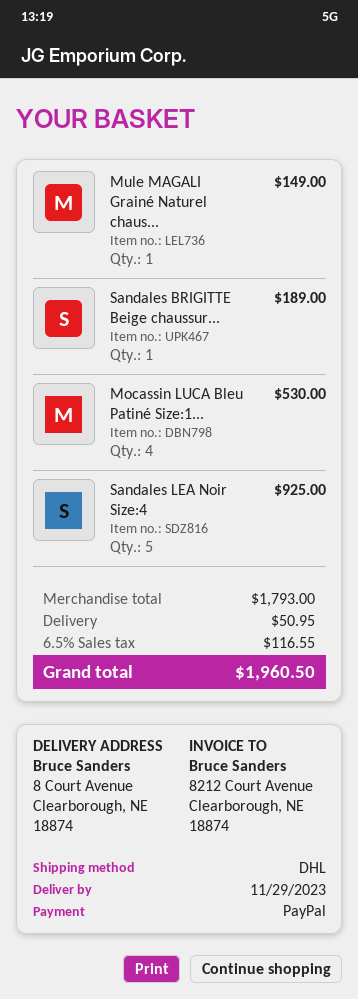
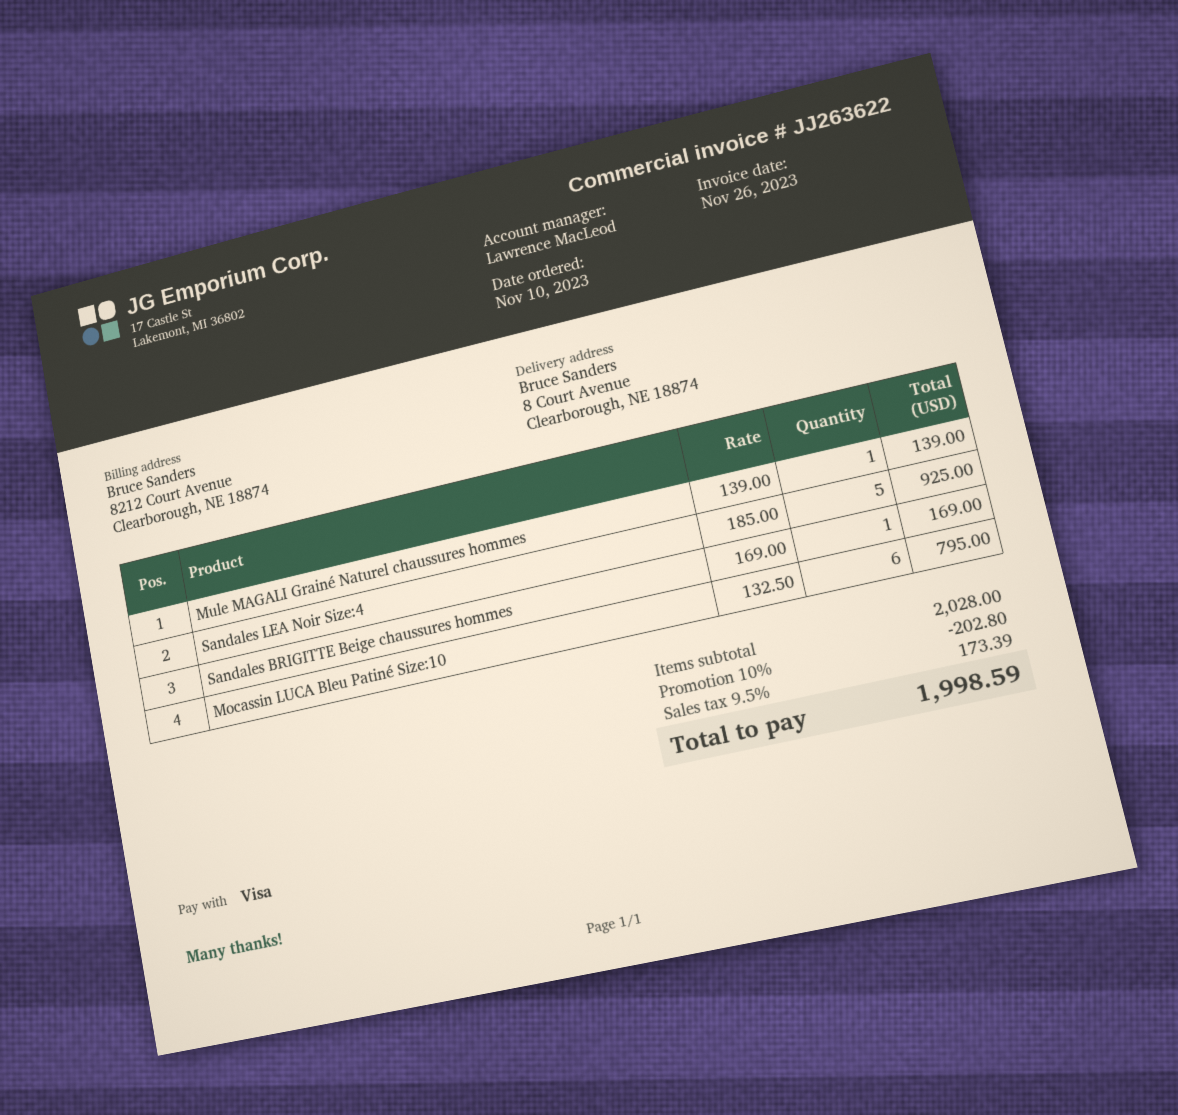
payment method: PayPal -> Visa
Mule MAGALI Grainé Naturel chaus...: 1 for 149.00 -> 1 for 139.00
Sandales BRIGITTE Beige chaussur...: 1 for 189.00 -> 1 for 169.00
Mocassin LUCA Bleu Patiné Size:1...: 4 for 530.00 -> 6 for 795.00
subtotal: 1793.00 -> 2028.00
discount: none -> 10% = 202.80
shipping: 50.95 -> none
tax: 6.5% = 116.55 -> 9.5% = 173.39
total: 1960.50 -> 1998.59

